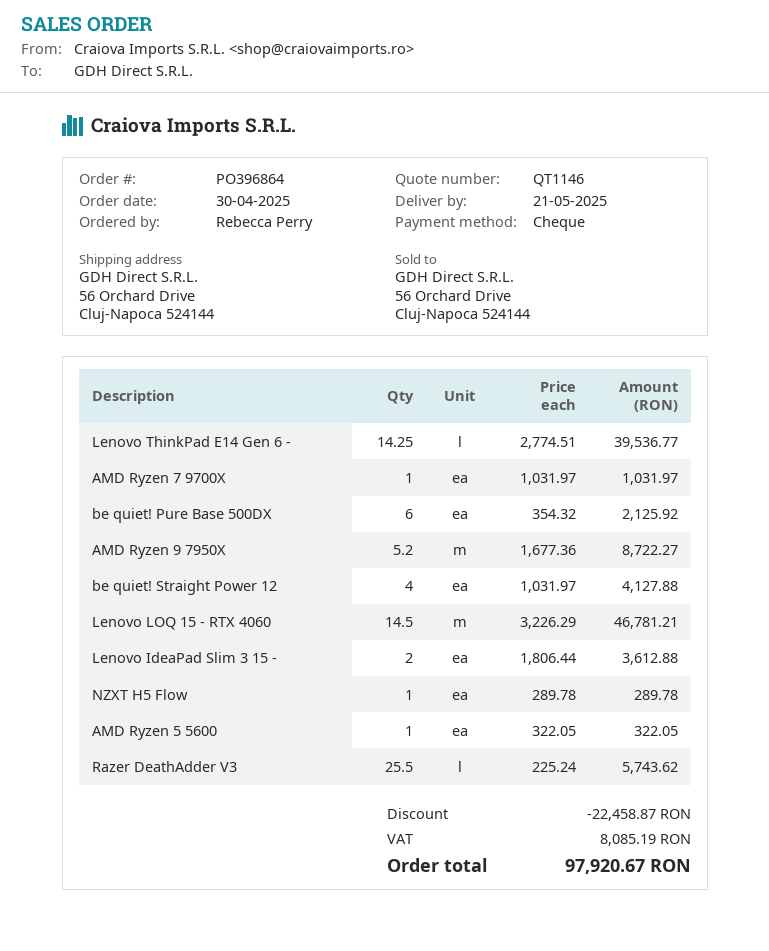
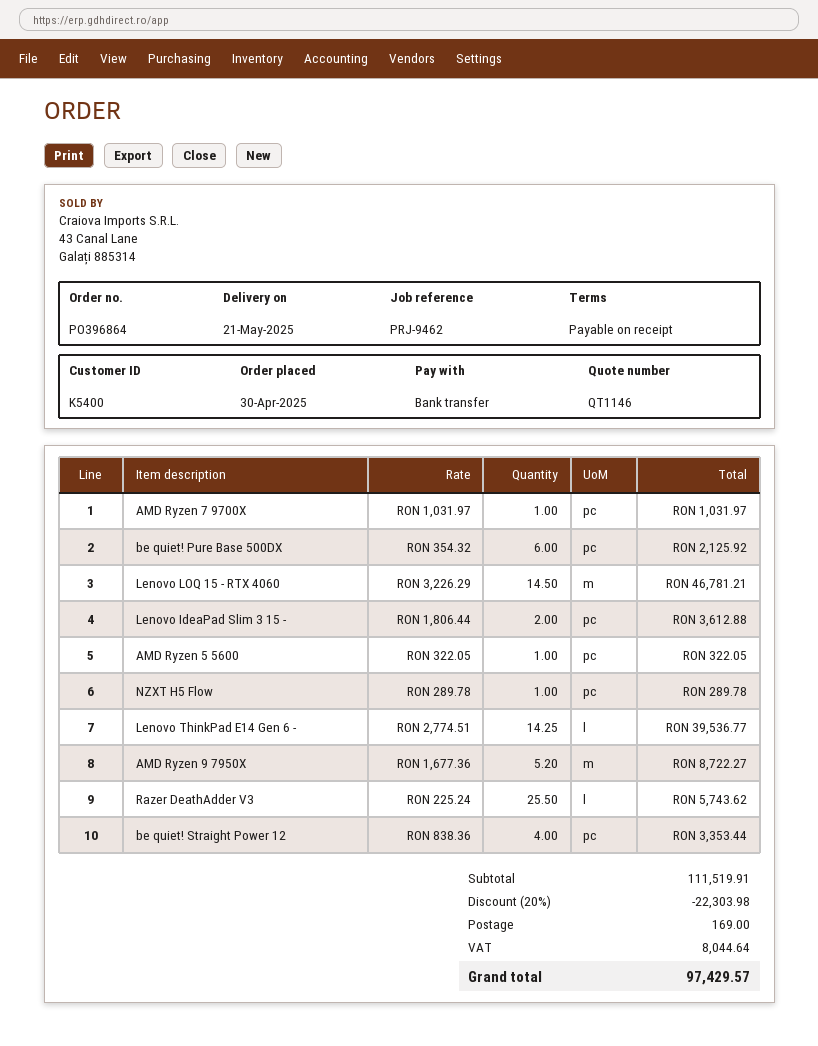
payment method: cheque -> bank transfer
be quiet! Straight Power 12: 4 x 1031.97 = 4127.88 -> 4 x 838.36 = 3353.44
discount: 22458.87 -> 22303.98
shipping: none -> 169.00
tax: 8085.19 -> 8044.64
total: 97920.67 -> 97429.57

